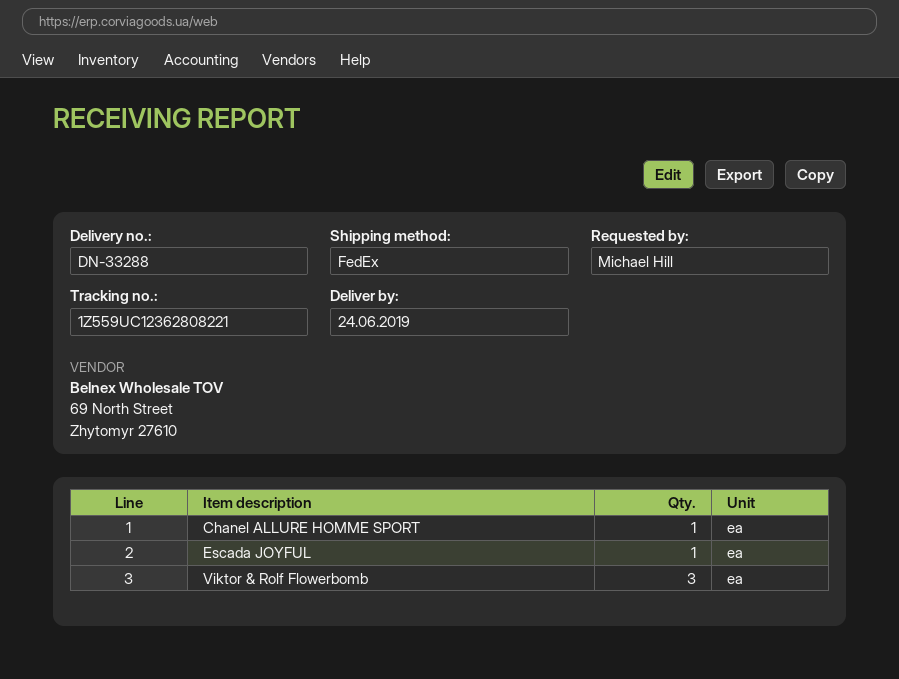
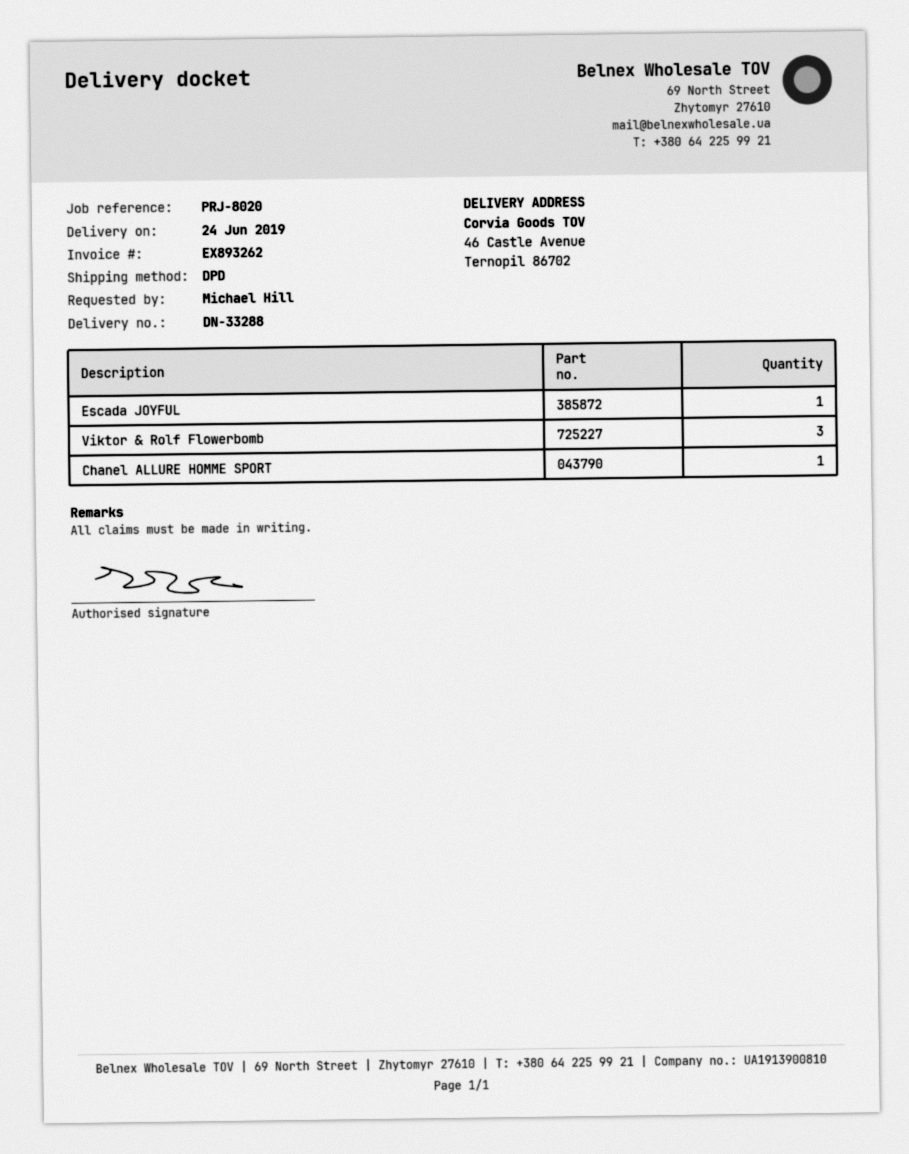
shipping method: FedEx -> DPD

